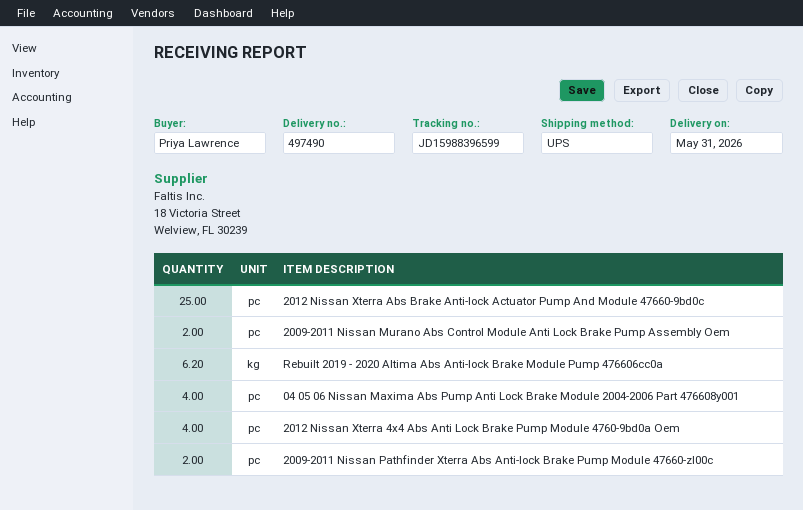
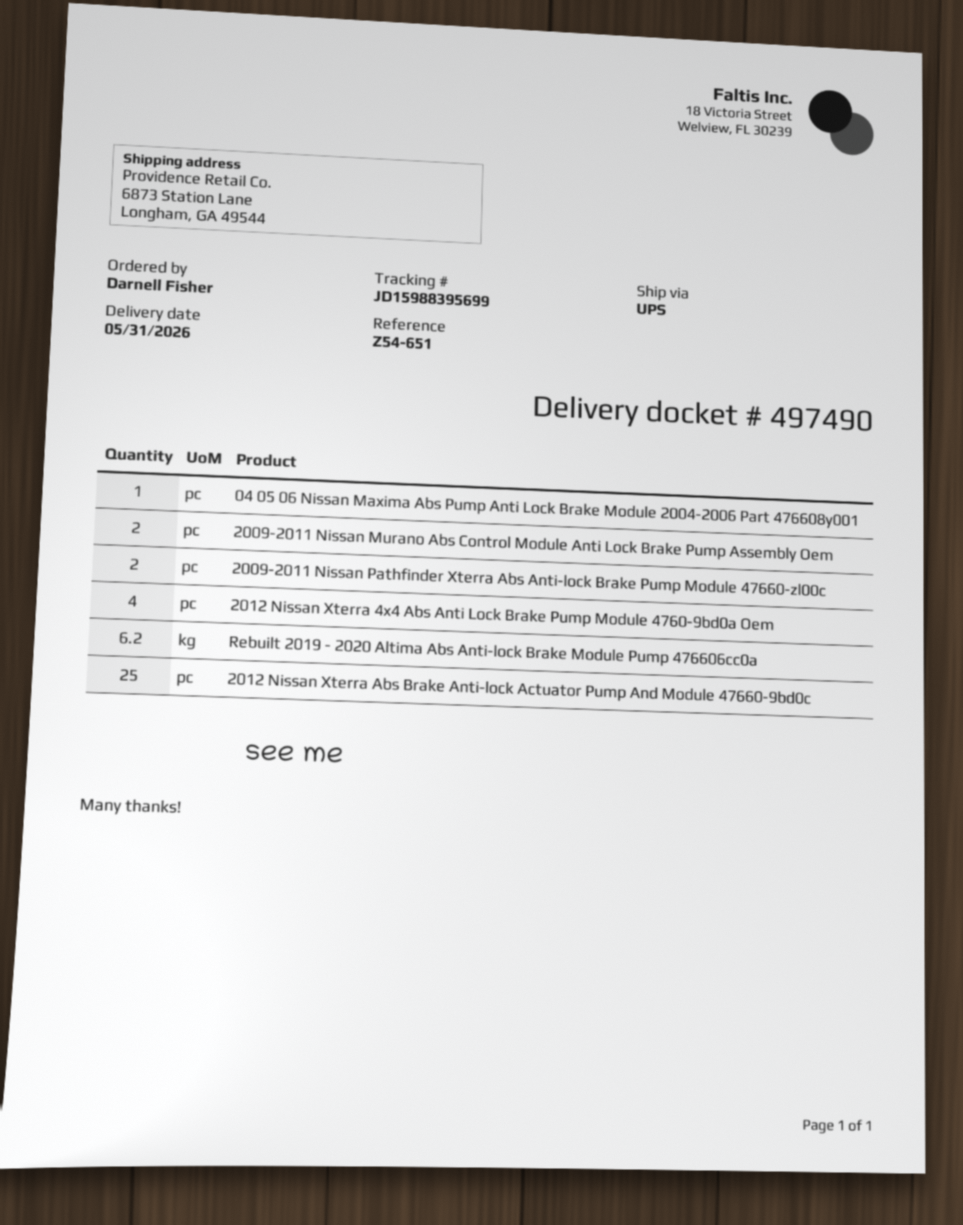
ordered by: Priya Lawrence -> Darnell Fisher
tracking number: JD15988396599 -> JD15988395699
04 05 06 Nissan Maxima Abs Pump Anti Lock Brake Module 2004-2006 Part 476608y001: 4 -> 1

